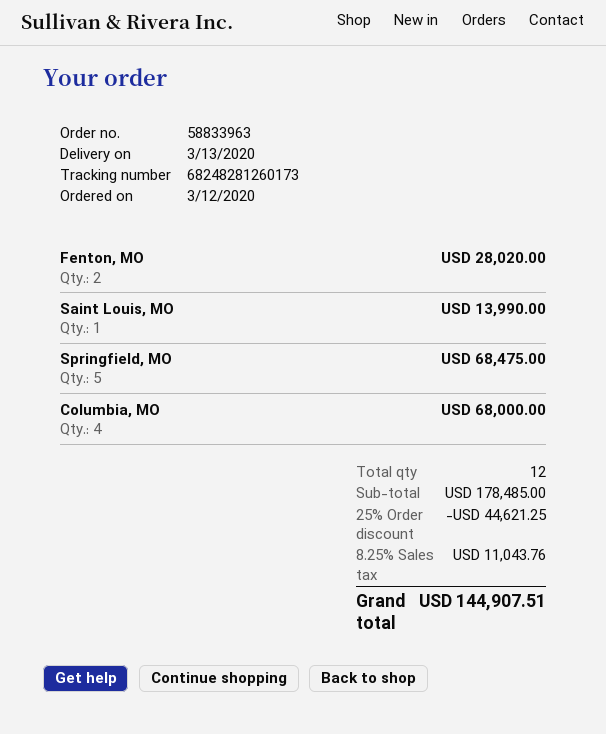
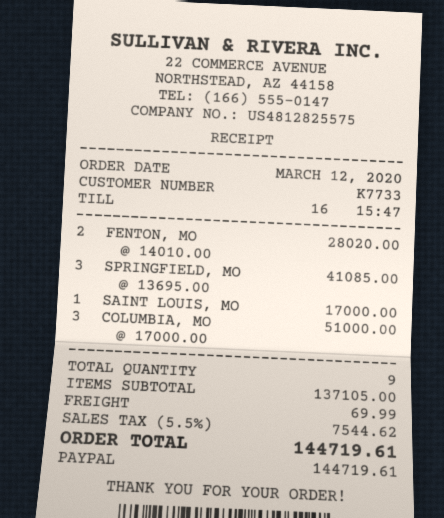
Saint Louis, MO: 1 for 13990.00 -> 1 for 17000.00
Springfield, MO: 5 for 68475.00 -> 3 for 41085.00
Columbia, MO: 4 for 68000.00 -> 3 for 51000.00
total quantity: 12 -> 9
subtotal: 178485.00 -> 137105.00
discount: 25% = 44621.25 -> none
shipping: none -> 69.99
tax: 8.25% = 11043.76 -> 5.5% = 7544.62
total: 144907.51 -> 144719.61

